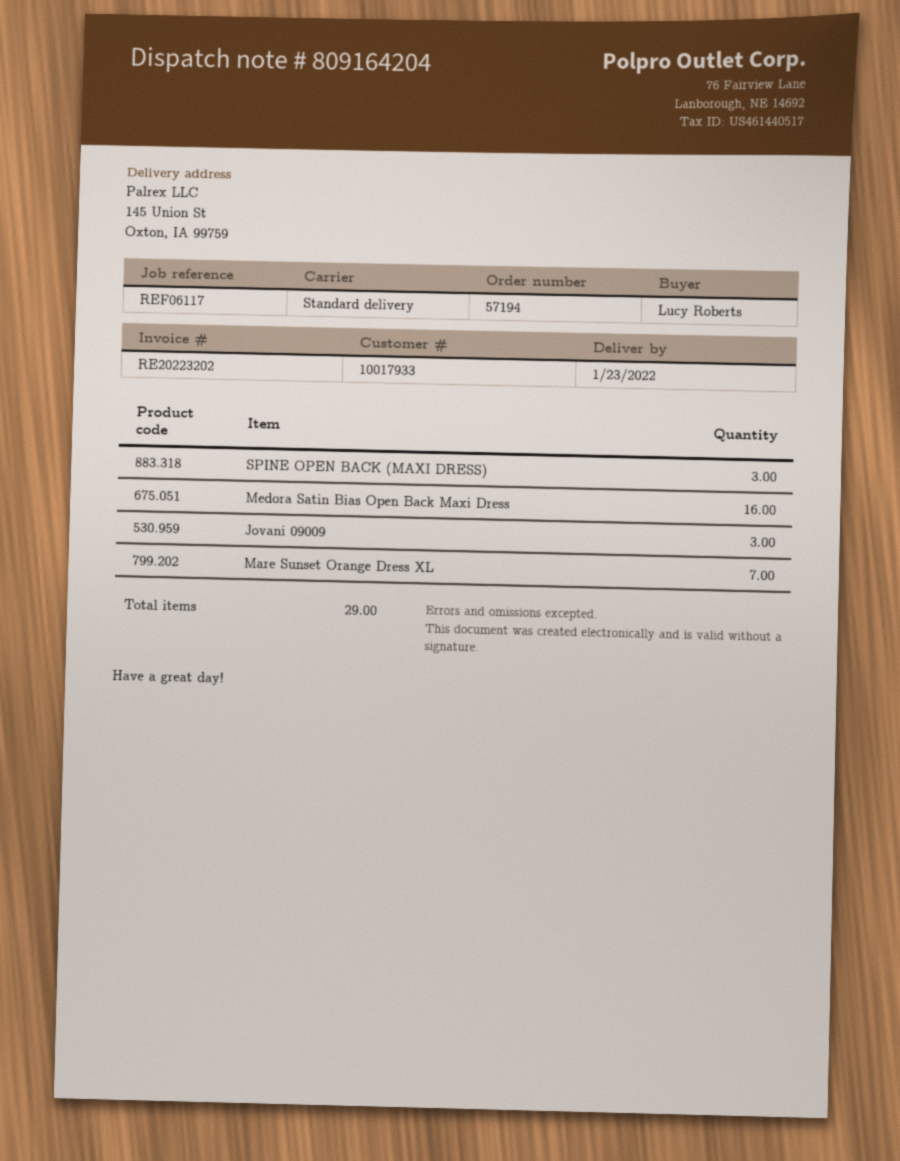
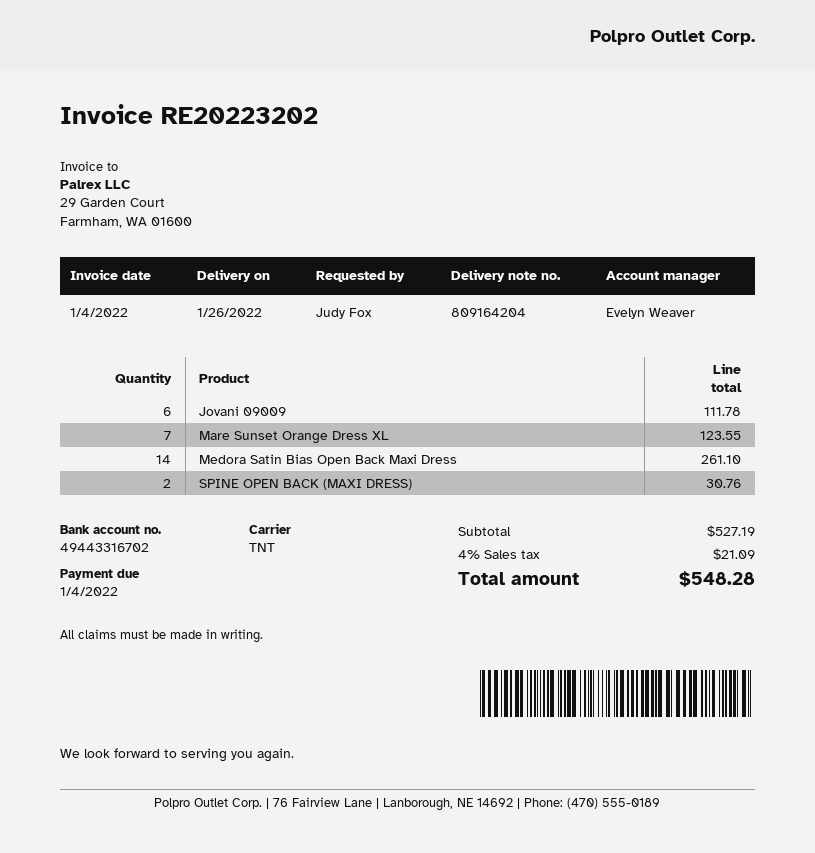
delivery date: 2022-01-23 -> 2022-01-26
ordered by: Lucy Roberts -> Judy Fox
shipping method: standard -> TNT
SPINE OPEN BACK (MAXI DRESS): 3 -> 2
Medora Satin Bias Open Back Maxi Dress: 16 -> 14
Jovani 09009: 3 -> 6

